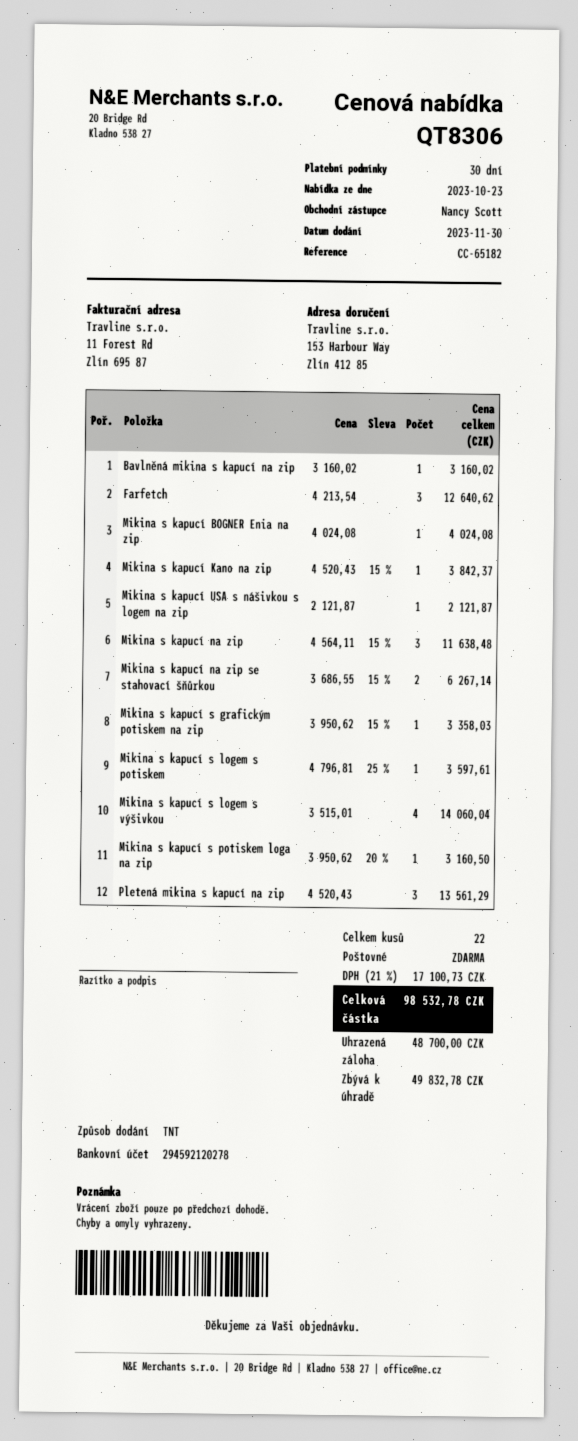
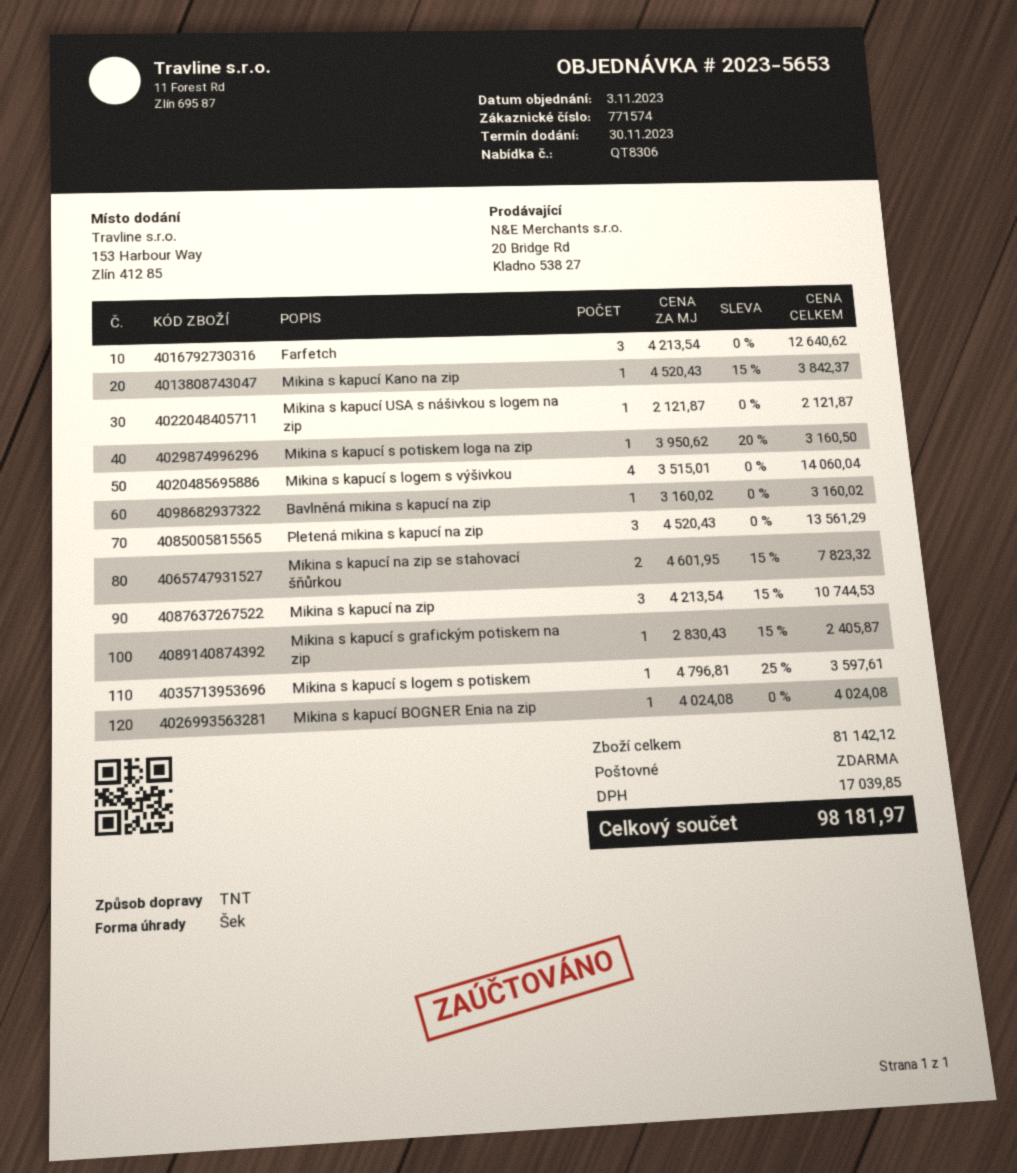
Mikina s kapucí na zip: 3 x 4564.11 - 15% = 11638.48 -> 3 x 4213.54 - 15% = 10744.53
Mikina s kapucí na zip se stahovací šňůrkou: 2 x 3686.55 - 15% = 6267.14 -> 2 x 4601.95 - 15% = 7823.32
Mikina s kapucí s grafickým potiskem na zip: 1 x 3950.62 - 15% = 3358.03 -> 1 x 2830.43 - 15% = 2405.87
tax: 17100.73 -> 17039.85
total: 98532.78 -> 98181.97

